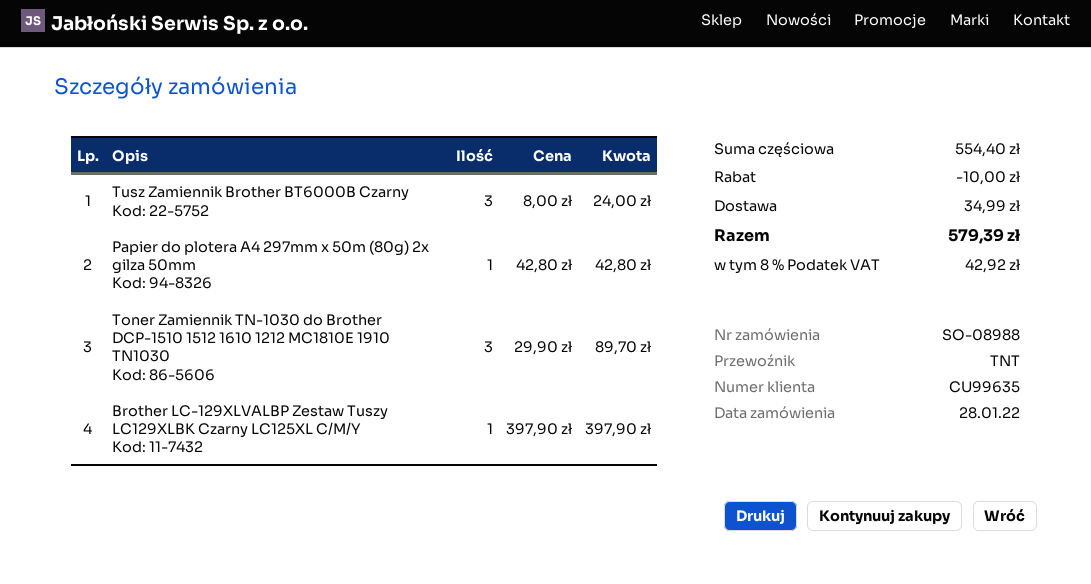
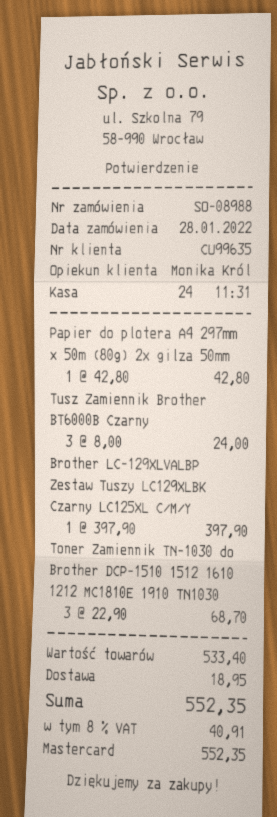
Toner Zamiennik TN-1030 do Brother DCP-1510 1512 1610 1212 MC1810E 1910 TN1030: 3 x 29.90 = 89.70 -> 3 x 22.90 = 68.70
subtotal: 554.40 -> 533.40
discount: 10.00 -> none
shipping: 34.99 -> 18.95
tax: 8% = 42.92 -> 8% = 40.91
total: 579.39 -> 552.35

